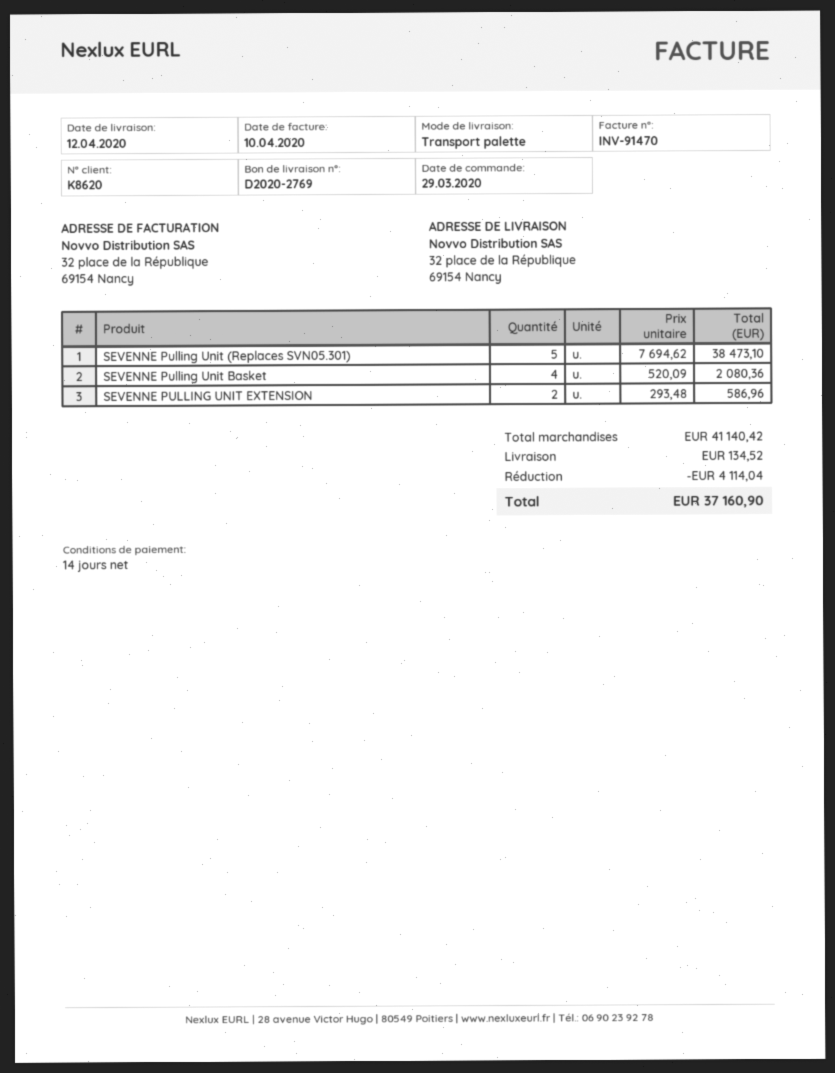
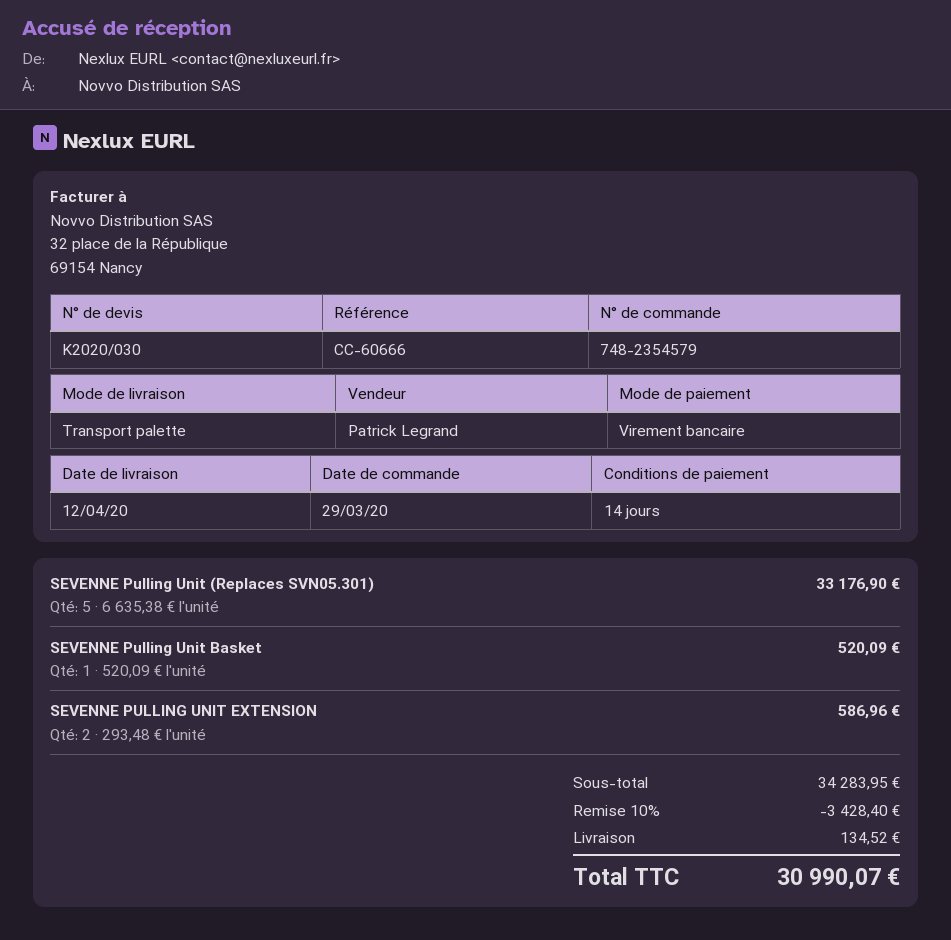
SEVENNE Pulling Unit (Replaces SVN05.301): 5 x 7694.62 = 38473.10 -> 5 x 6635.38 = 33176.90
SEVENNE Pulling Unit Basket: 4 x 520.09 = 2080.36 -> 1 x 520.09 = 520.09
subtotal: 41140.42 -> 34283.95
discount: 4114.04 -> 3428.40
total: 37160.90 -> 30990.07

